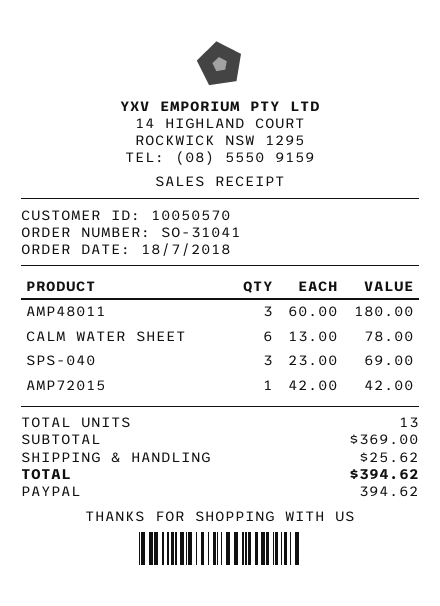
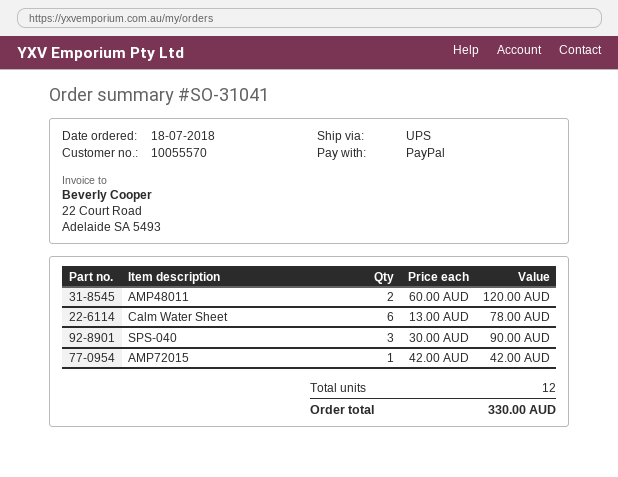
customer number: 10050570 -> 10055570
AMP48011: 3 x 60.00 = 180.00 -> 2 x 60.00 = 120.00
SPS-040: 3 x 23.00 = 69.00 -> 3 x 30.00 = 90.00
total quantity: 13 -> 12
shipping: 25.62 -> none
total: 394.62 -> 330.00

